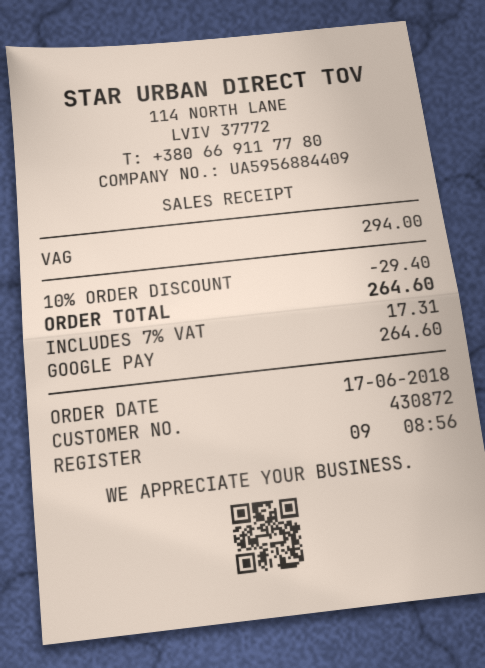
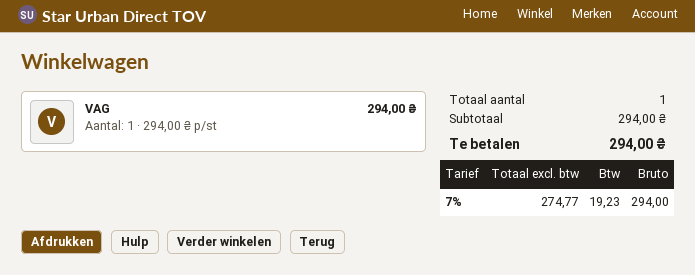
discount: 10% = 29.40 -> none
tax: 7% = 17.31 -> 7% = 19.23
total: 264.60 -> 294.00

